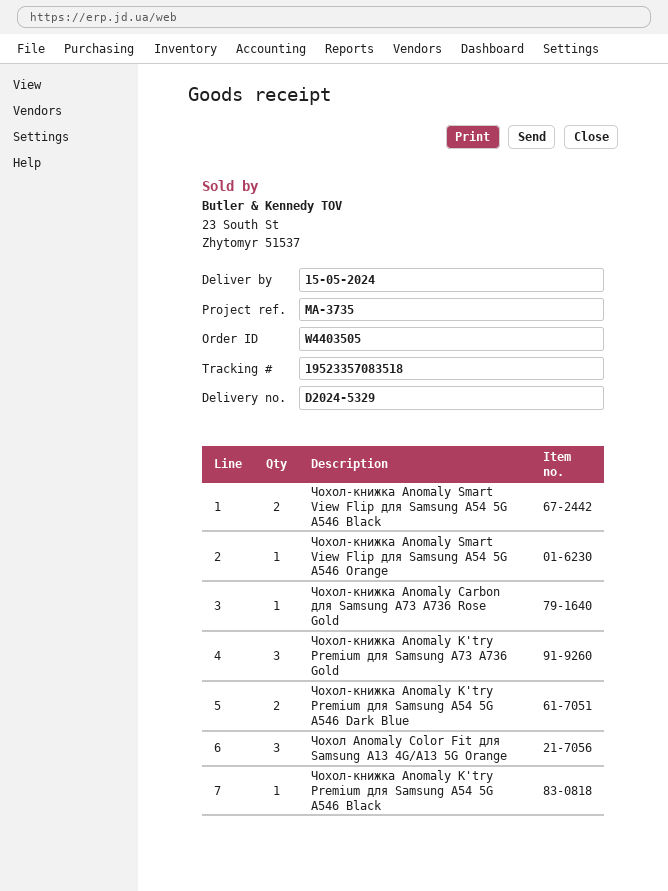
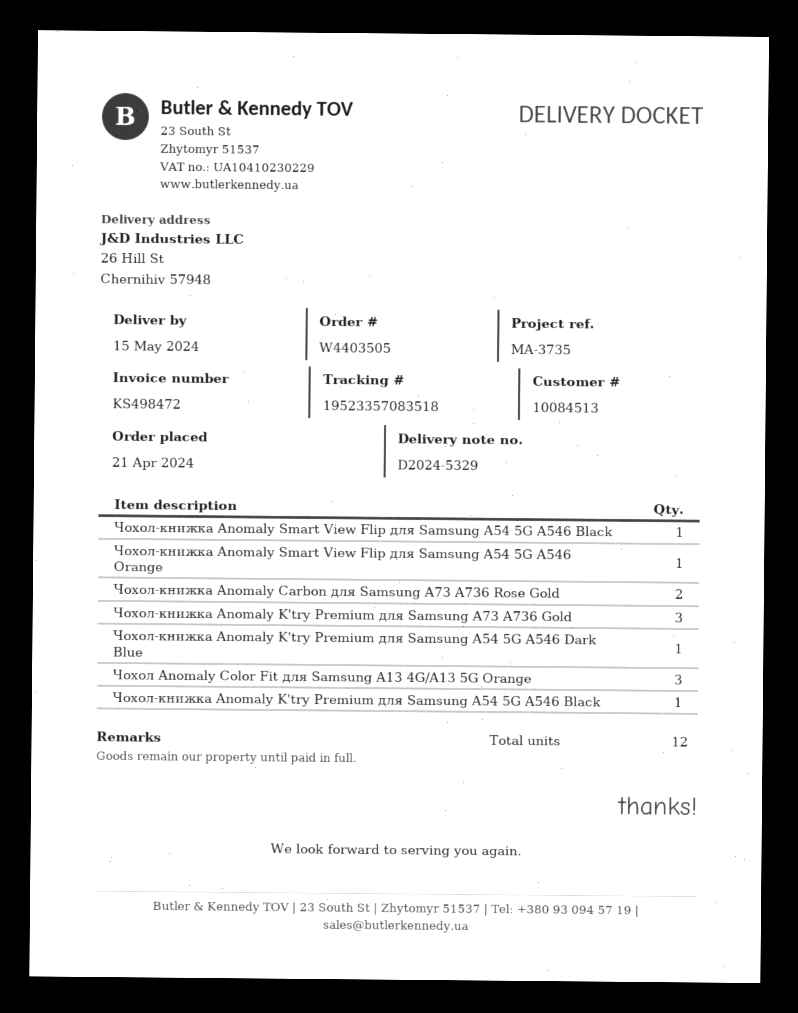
Чохол-книжка Anomaly Smart View Flip для Samsung A54 5G A546 Black: 2 -> 1
Чохол-книжка Anomaly Carbon для Samsung A73 A736 Rose Gold: 1 -> 2
Чохол-книжка Anomaly K'try Premium для Samsung A54 5G A546 Dark Blue: 2 -> 1

